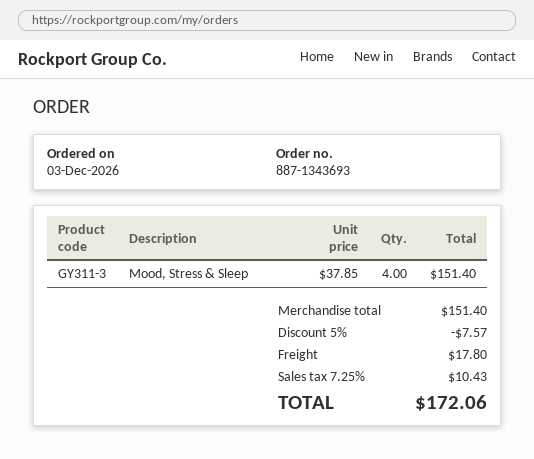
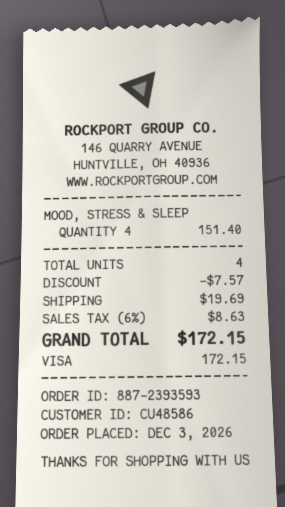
order number: 887-1343693 -> 887-2393593
shipping: 17.80 -> 19.69
tax: 7.25% = 10.43 -> 6% = 8.63
total: 172.06 -> 172.15

